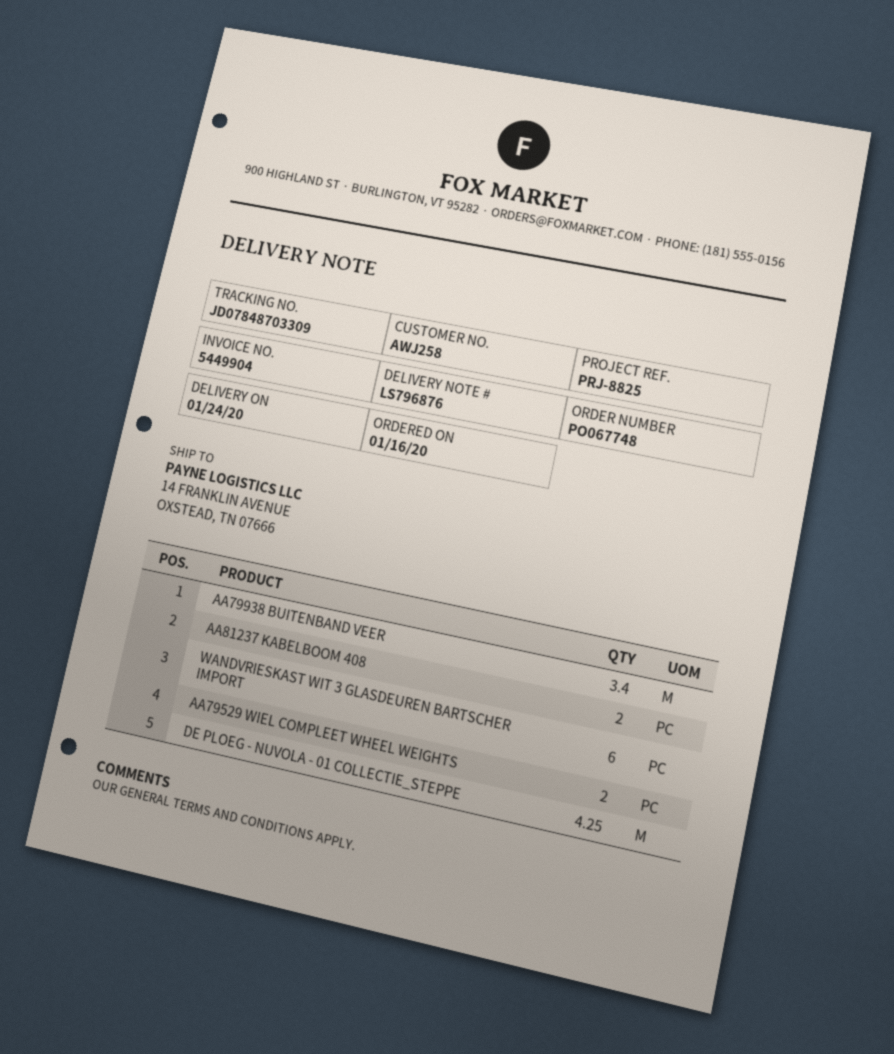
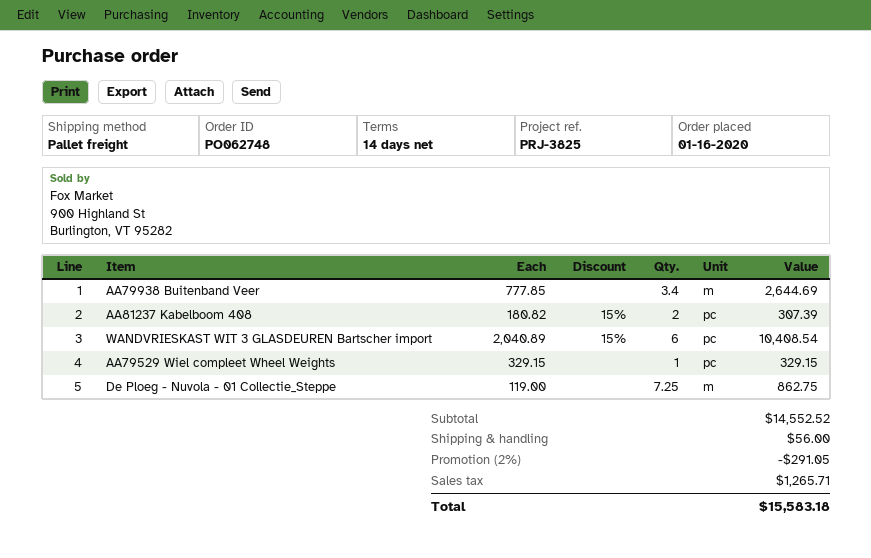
order number: PO067748 -> PO062748
reference: PRJ-8825 -> PRJ-3825
AA79529 WIEL COMPLEET WHEEL WEIGHTS: 2 -> 1
DE PLOEG - NUVOLA - 01 COLLECTIE_STEPPE: 4.25 -> 7.25

